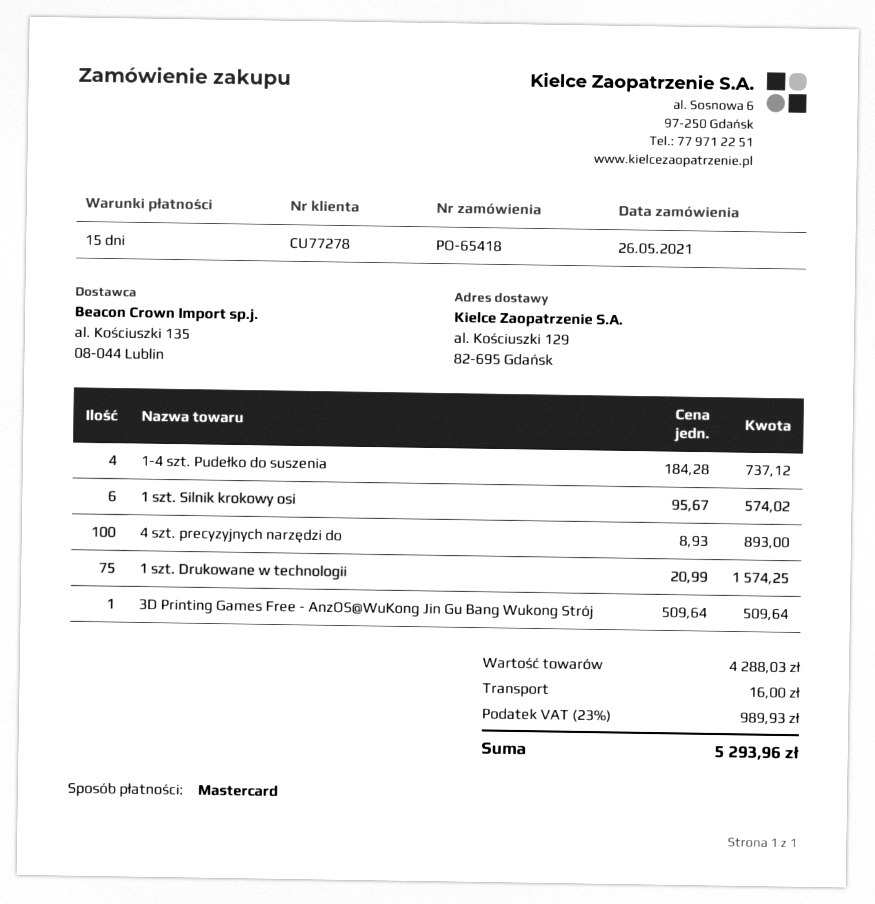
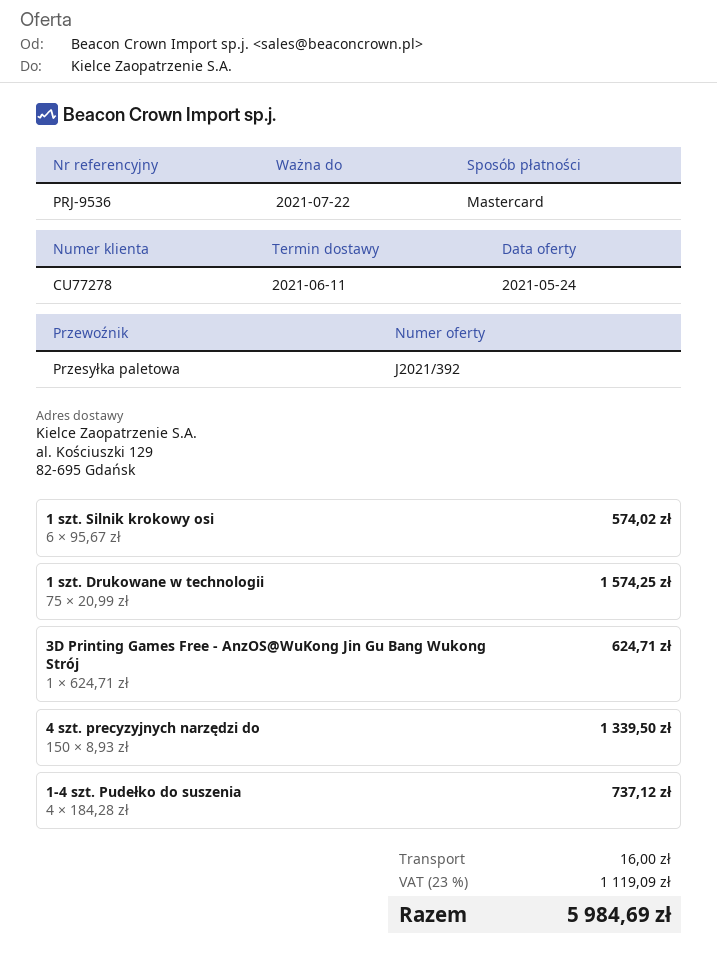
4 szt. precyzyjnych narzędzi do: 100 x 8.93 = 893.00 -> 150 x 8.93 = 1339.50
3D Printing Games Free - AnzOS@WuKong Jin Gu Bang Wukong Strój: 1 x 509.64 = 509.64 -> 1 x 624.71 = 624.71
tax: 23% = 989.93 -> 23% = 1119.09
total: 5293.96 -> 5984.69

